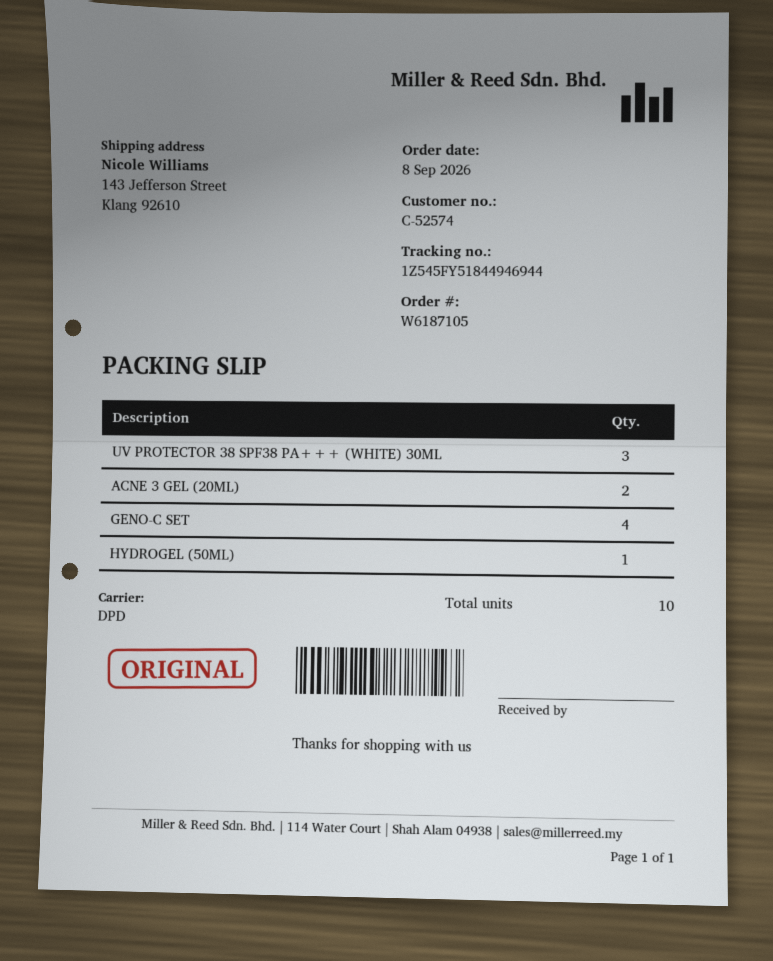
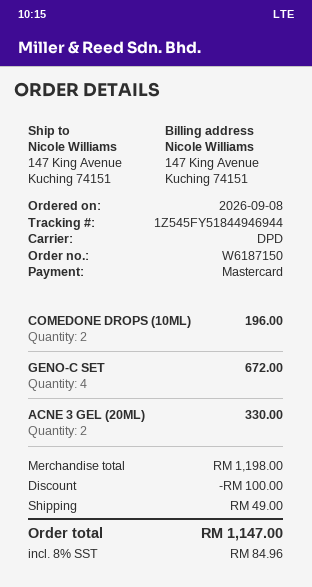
order number: W6187105 -> W6187150
ship to: 143 Jefferson Street, Klang 92610 -> 147 King Avenue, Kuching 74151
UV PROTECTOR 38 SPF38 PA+++ (WHITE) 30ML: 3 -> none
HYDROGEL (50ML): 1 -> none
COMEDONE DROPS (10ML): none -> 2

